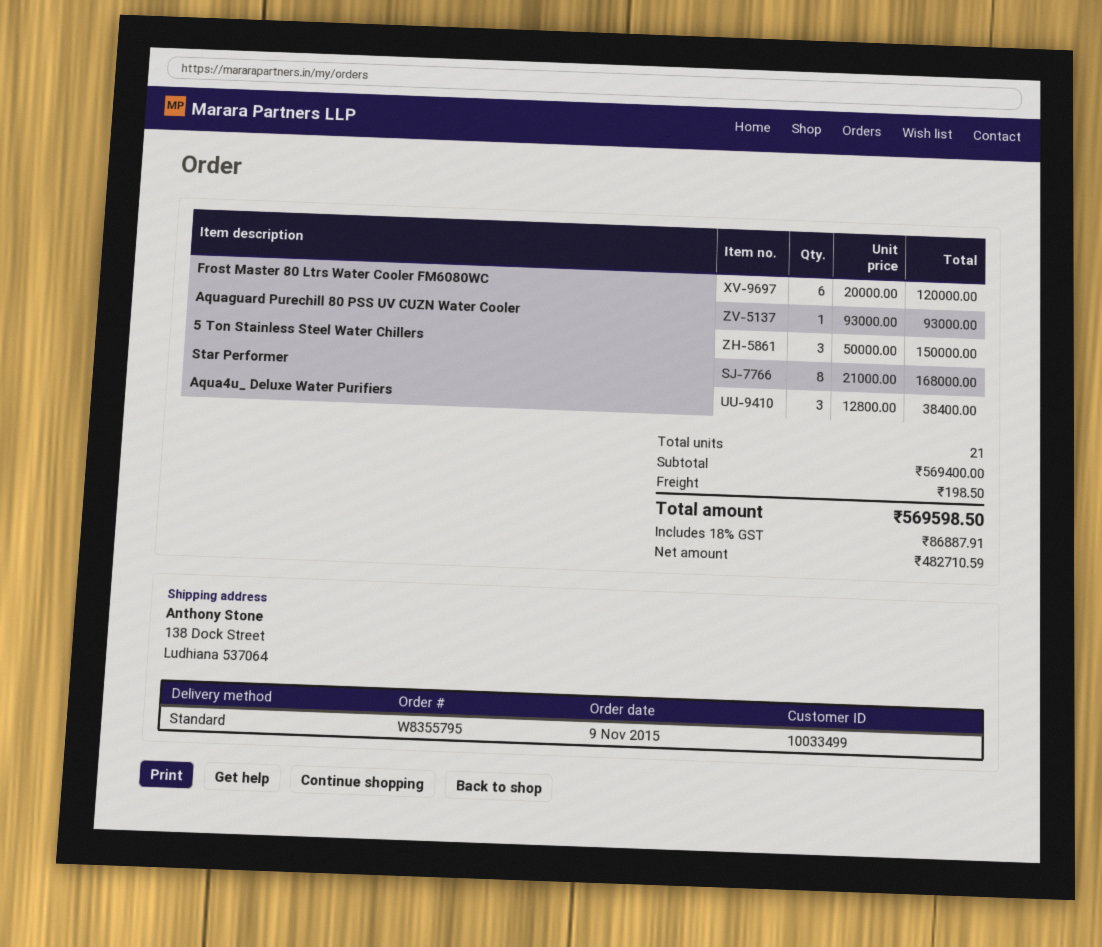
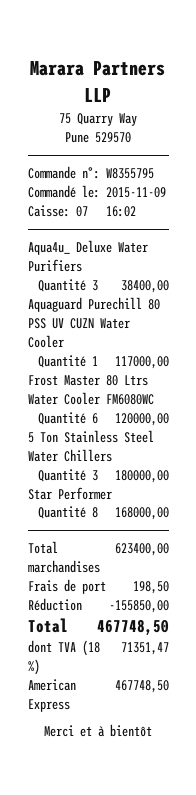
Aquaguard Purechill 80 PSS UV CUZN Water Cooler: 1 for 93000.00 -> 1 for 117000.00
5 Ton Stainless Steel Water Chillers: 3 for 150000.00 -> 3 for 180000.00
subtotal: 569400.00 -> 623400.00
discount: none -> 155850.00
tax: 18% = 86887.91 -> 18% = 71351.47
total: 569598.50 -> 467748.50

